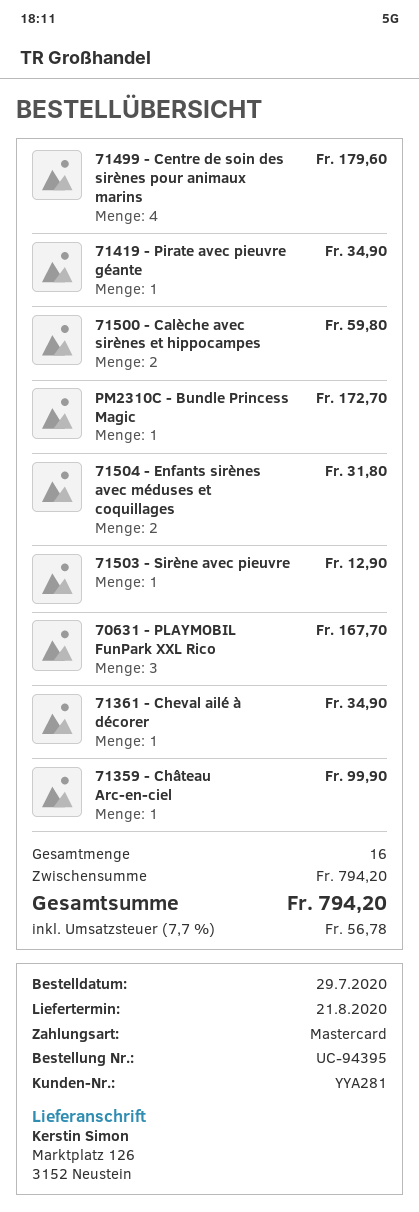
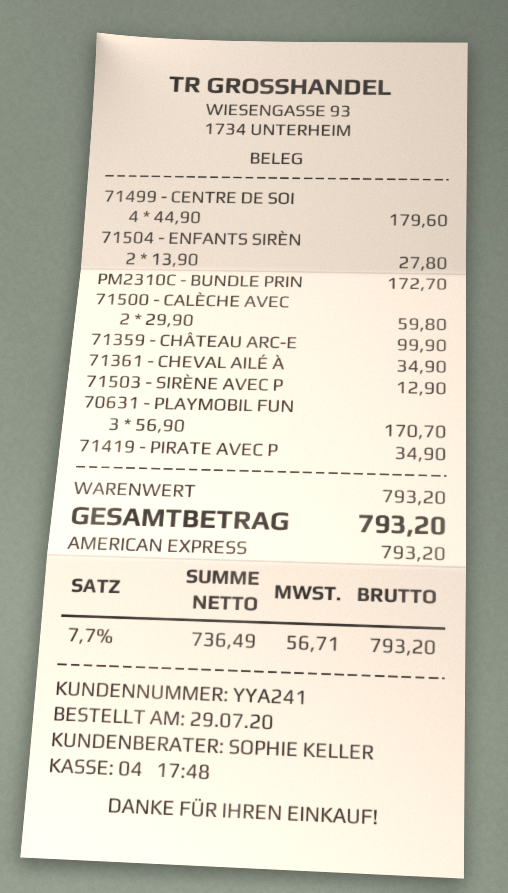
customer number: YYA281 -> YYA241
payment method: Mastercard -> American Express
71504 - Enfants sirènes avec méduses et coquillages: 2 for 31.80 -> 2 for 27.80
70631 - PLAYMOBIL FunPark XXL Rico: 3 for 167.70 -> 3 for 170.70
subtotal: 794.20 -> 793.20
tax: 7.7% = 56.78 -> 7.7% = 56.71
total: 794.20 -> 793.20

